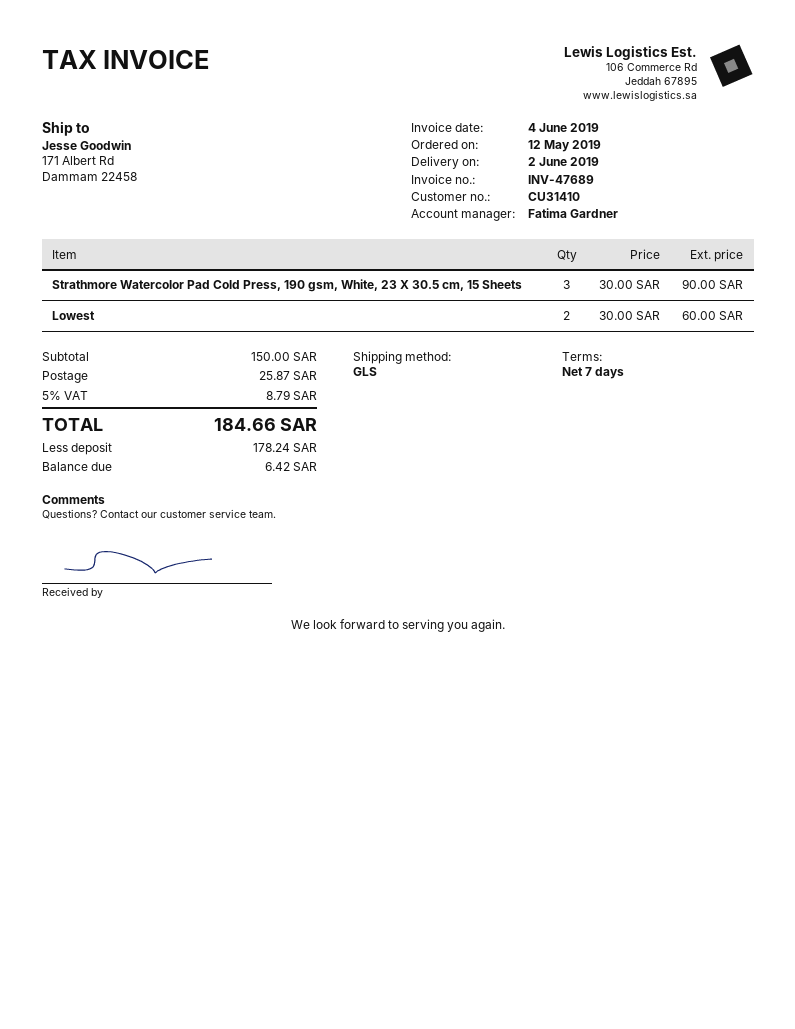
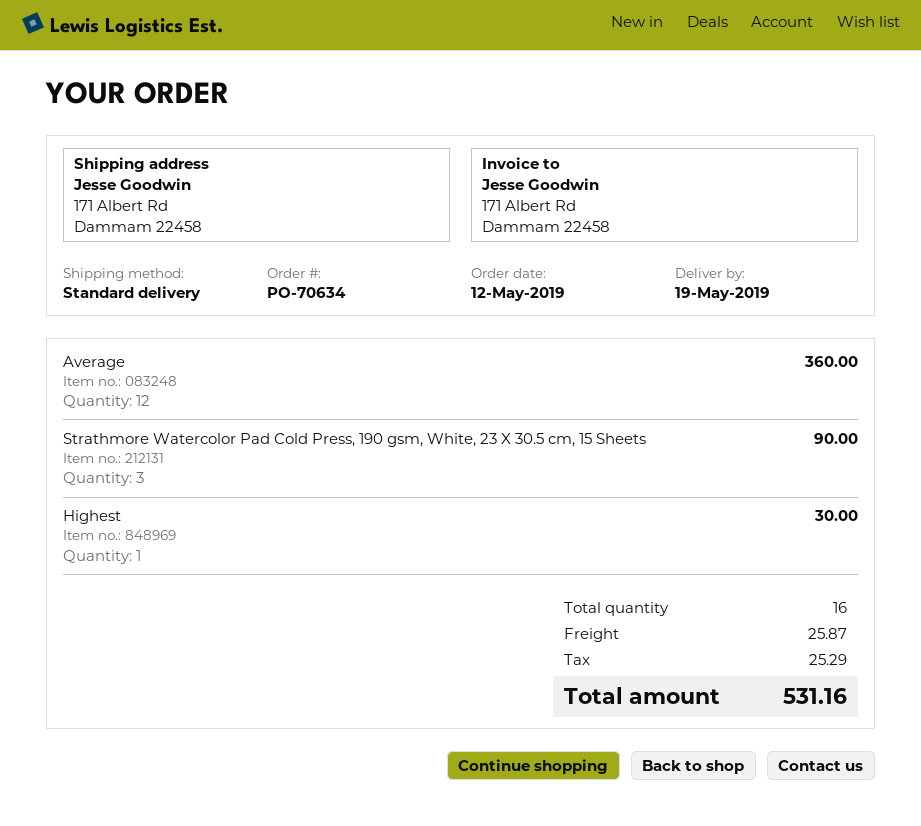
delivery date: 2019-06-02 -> 2019-05-19
shipping method: GLS -> standard
Lowest: 2 for 60.00 -> none
Average: none -> 12 for 360.00
Highest: none -> 1 for 30.00
tax: 8.79 -> 25.29
total: 184.66 -> 531.16

